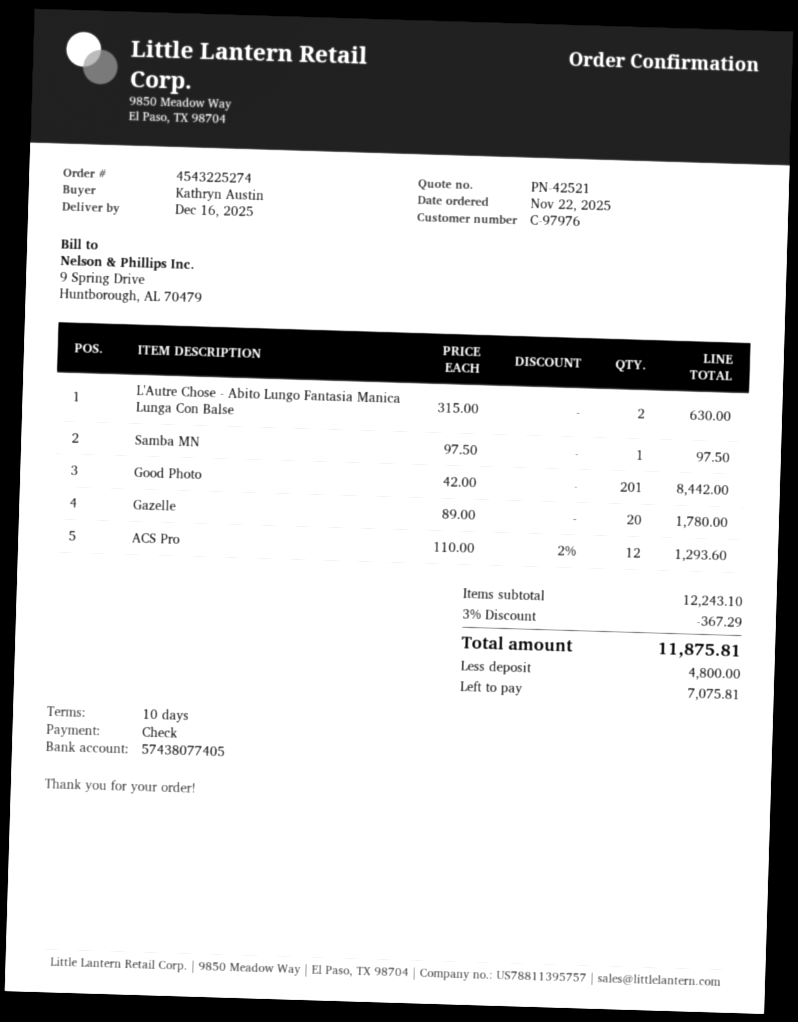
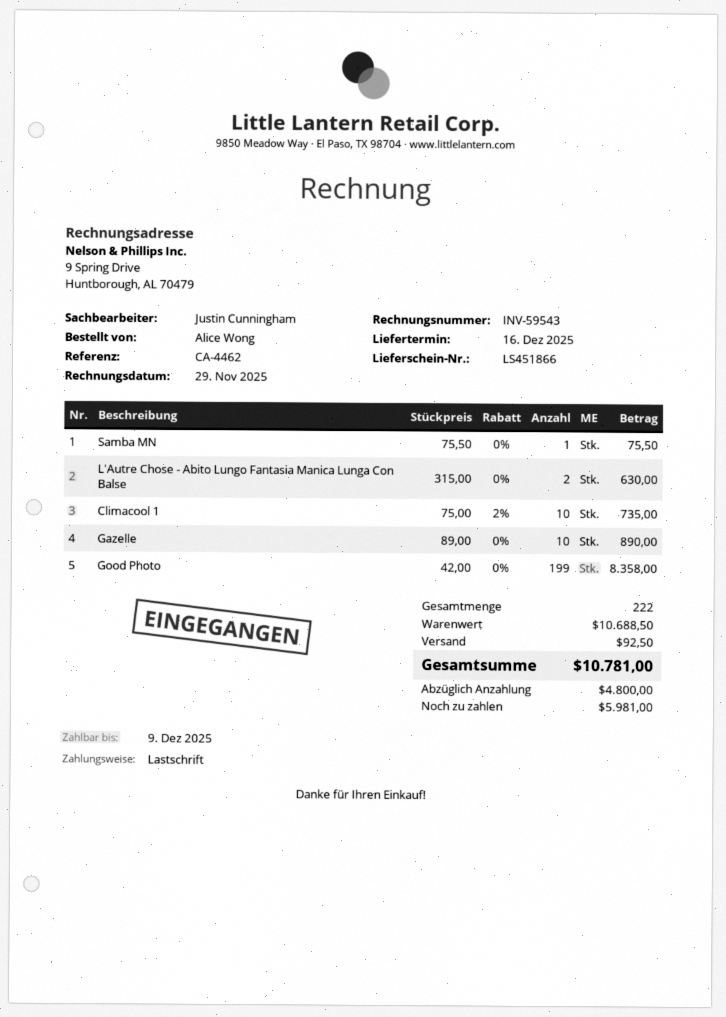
ordered by: Kathryn Austin -> Alice Wong
payment method: cheque -> direct debit
Samba MN: 1 x 97.50 = 97.50 -> 1 x 75.50 = 75.50
Good Photo: 201 x 42.00 = 8442.00 -> 199 x 42.00 = 8358.00
Gazelle: 20 x 89.00 = 1780.00 -> 10 x 89.00 = 890.00
ACS Pro: 12 x 110.00 - 2% = 1293.60 -> none
Climacool 1: none -> 10 x 75.00 - 2% = 735.00
subtotal: 12243.10 -> 10688.50
discount: 3% = 367.29 -> none
shipping: none -> 92.50
total: 11875.81 -> 10781.00
balance: 7075.81 -> 5981.00

